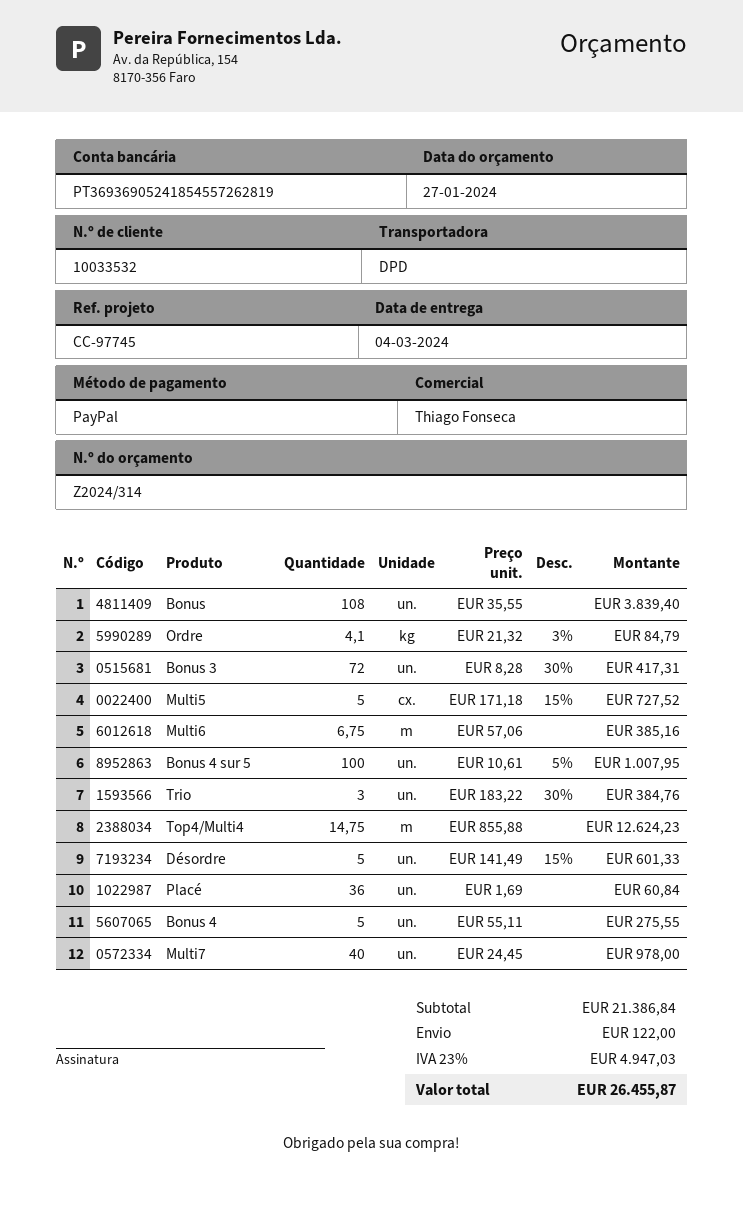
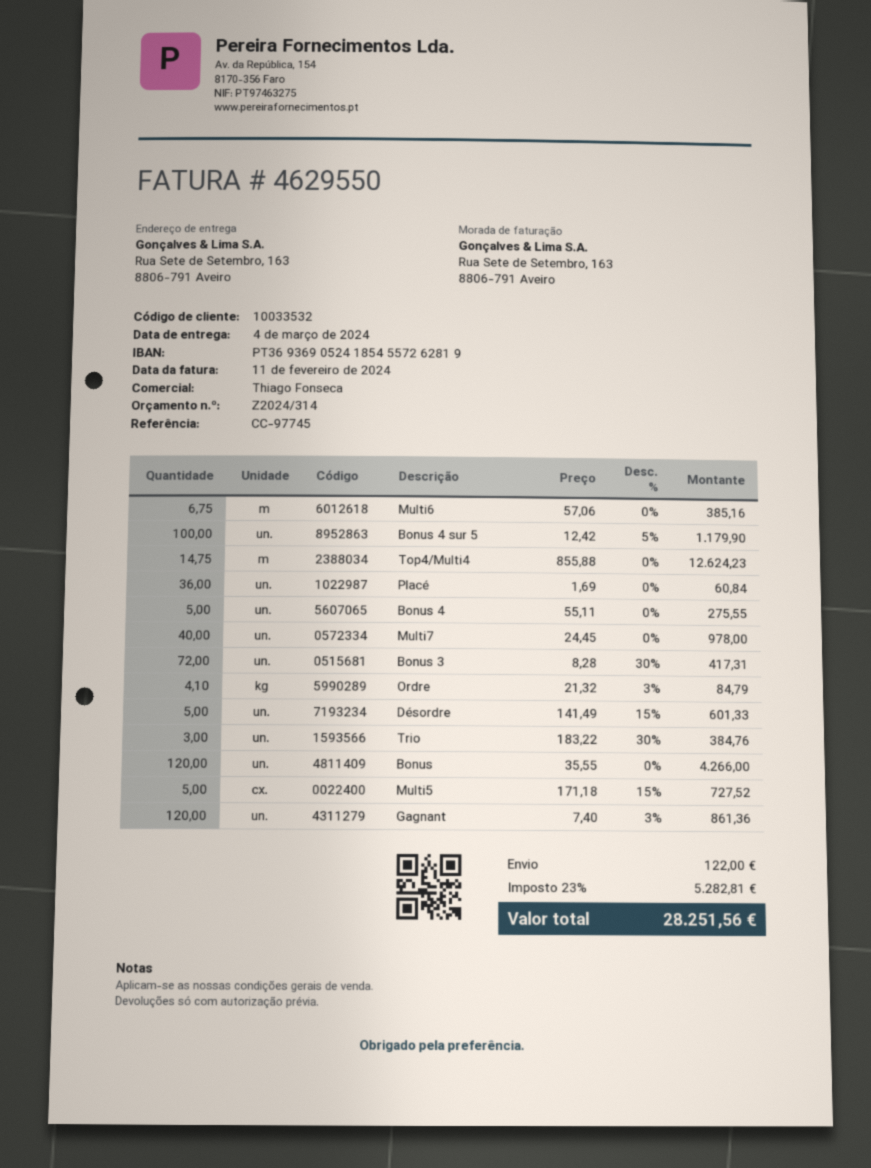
Bonus: 108 x 35.55 = 3839.40 -> 120 x 35.55 = 4266.00
Bonus 4 sur 5: 100 x 10.61 - 5% = 1007.95 -> 100 x 12.42 - 5% = 1179.90
Gagnant: none -> 120 x 7.40 - 3% = 861.36
tax: 23% = 4947.03 -> 23% = 5282.81
total: 26455.87 -> 28251.56

